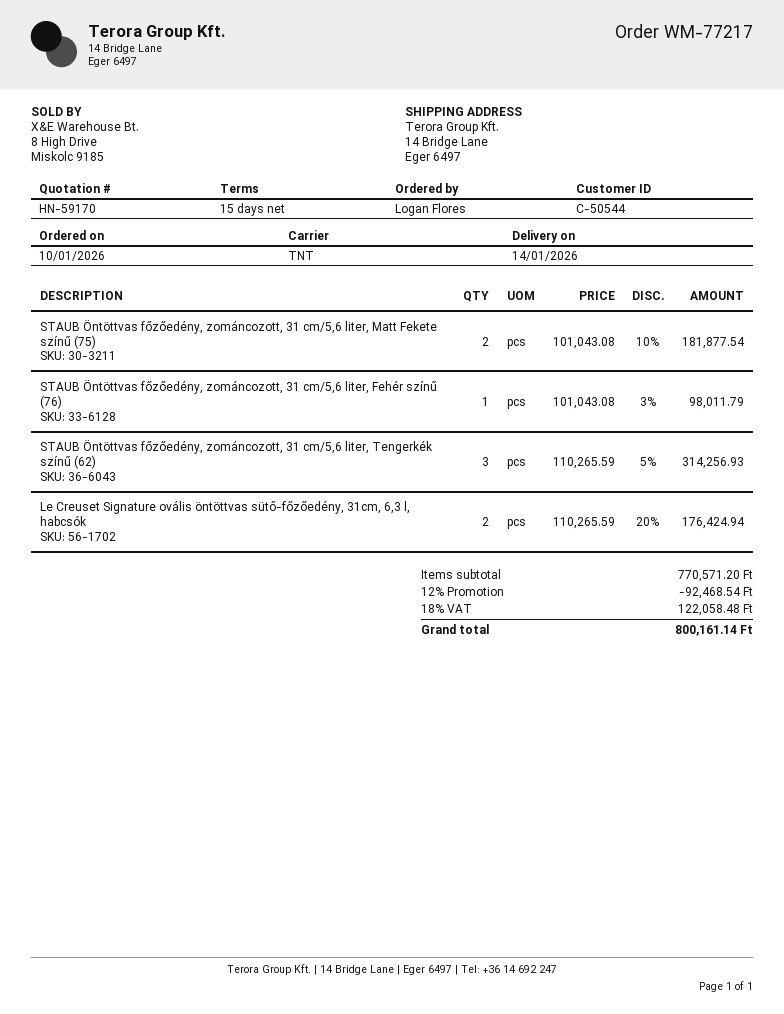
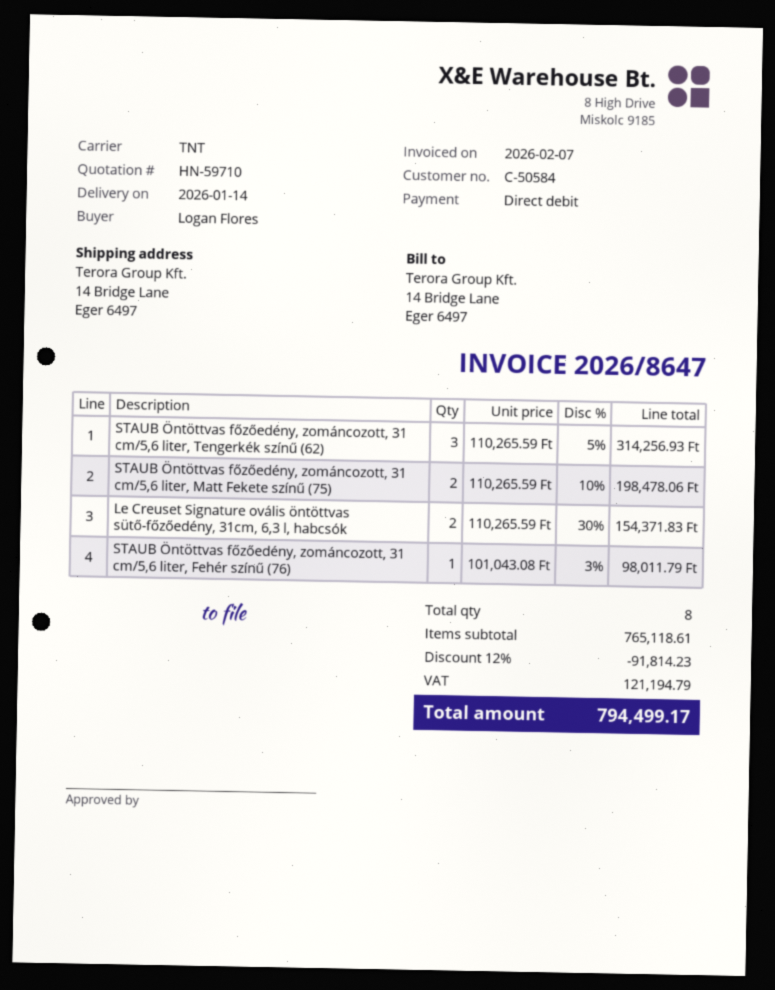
quote number: HN-59170 -> HN-59710
customer number: C-50544 -> C-50584
STAUB Öntöttvas főzőedény, zománcozott, 31 cm/5,6 liter, Matt Fekete színű (75): 2 x 101043.08 - 10% = 181877.54 -> 2 x 110265.59 - 10% = 198478.06
Le Creuset Signature ovális öntöttvas sütő-főzőedény, 31cm, 6,3 l, habcsók: 2 x 110265.59 - 20% = 176424.94 -> 2 x 110265.59 - 30% = 154371.83
subtotal: 770571.20 -> 765118.61
discount: 12% = 92468.54 -> 12% = 91814.23
tax: 122058.48 -> 121194.79
total: 800161.14 -> 794499.17

